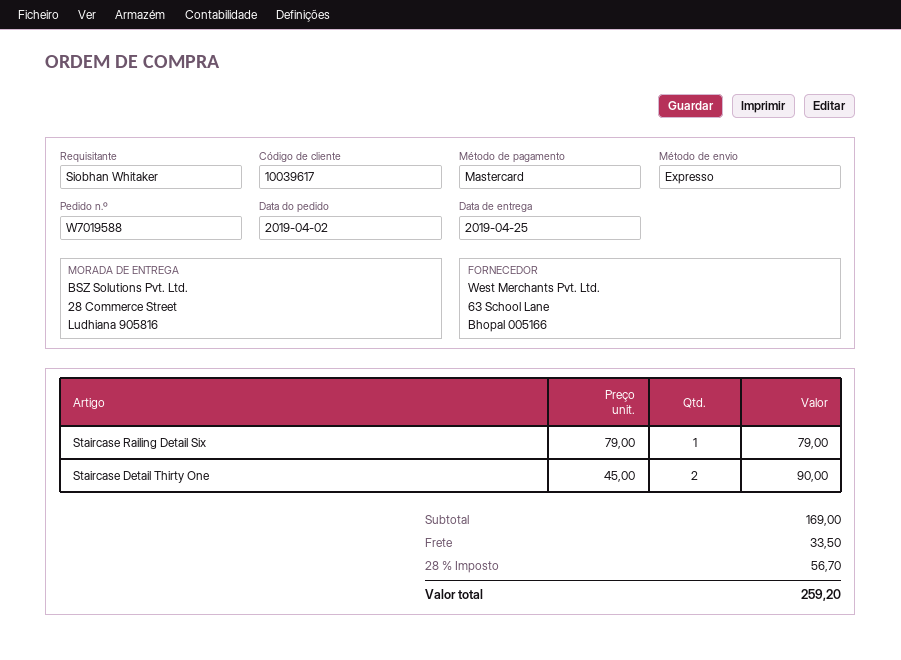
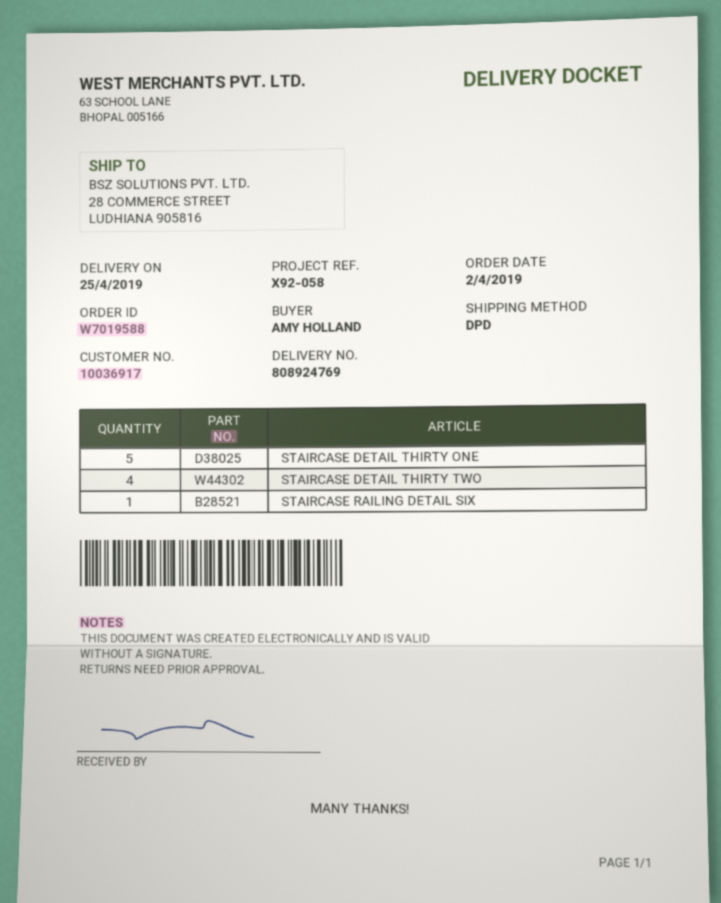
customer number: 10039617 -> 10036917
ordered by: Siobhan Whitaker -> AMY HOLLAND
shipping method: express -> DPD
Staircase Detail Thirty One: 2 -> 5
STAIRCASE DETAIL THIRTY TWO: none -> 4

